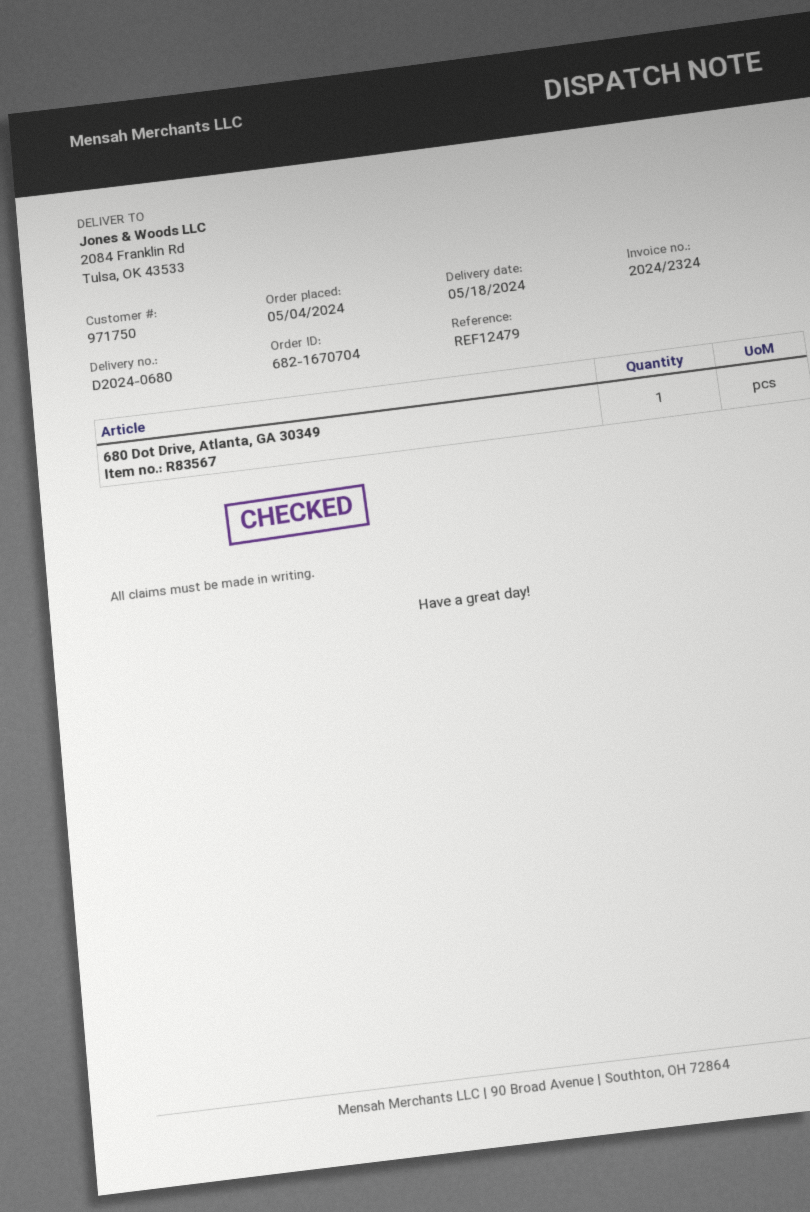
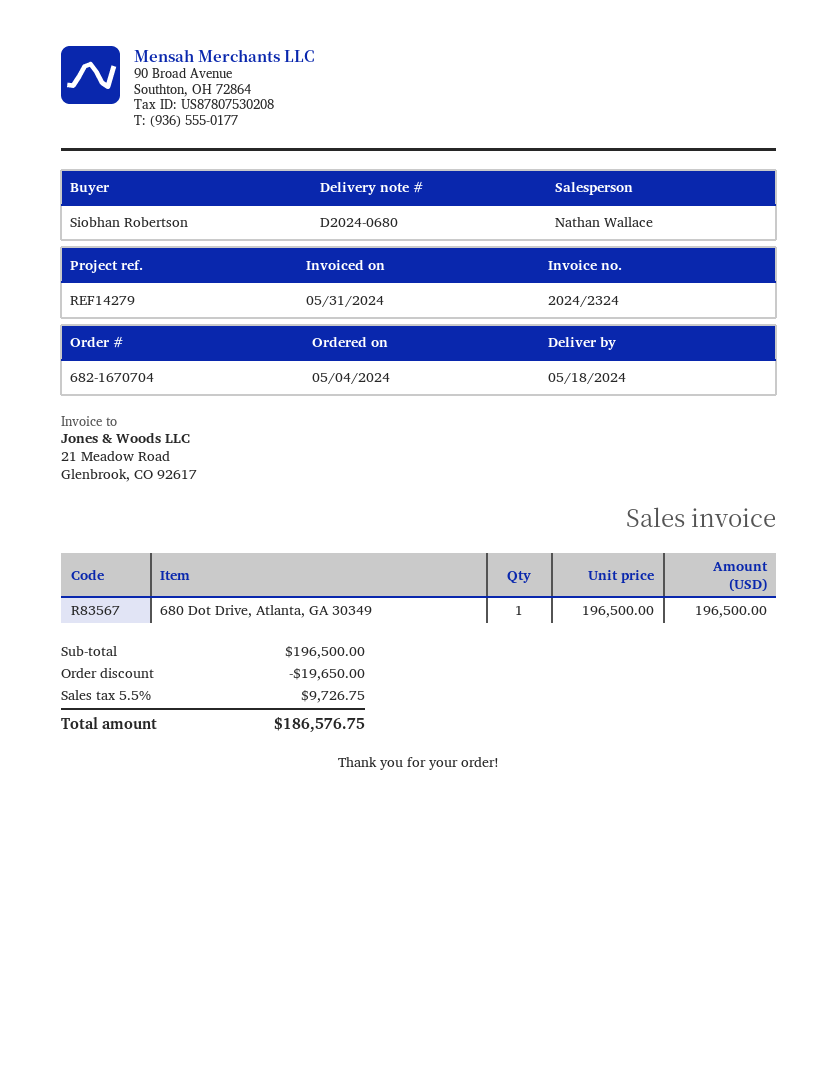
reference: REF12479 -> REF14279

